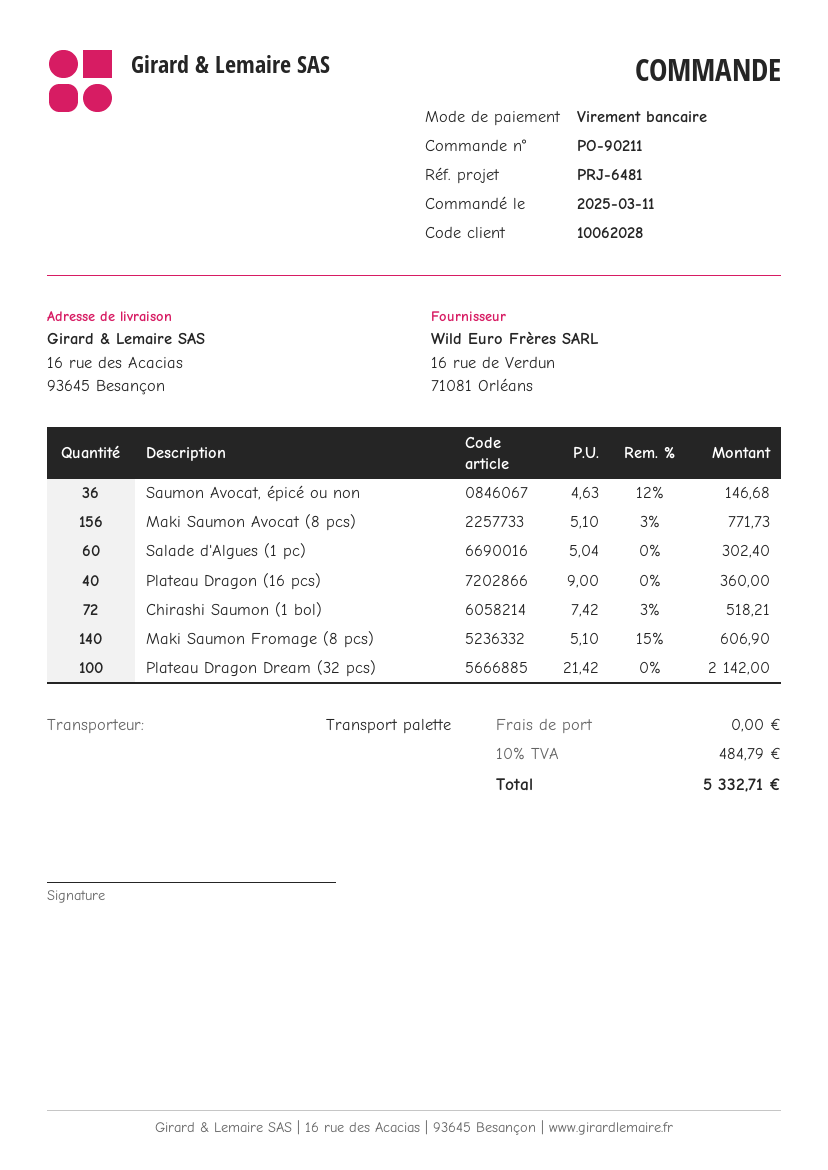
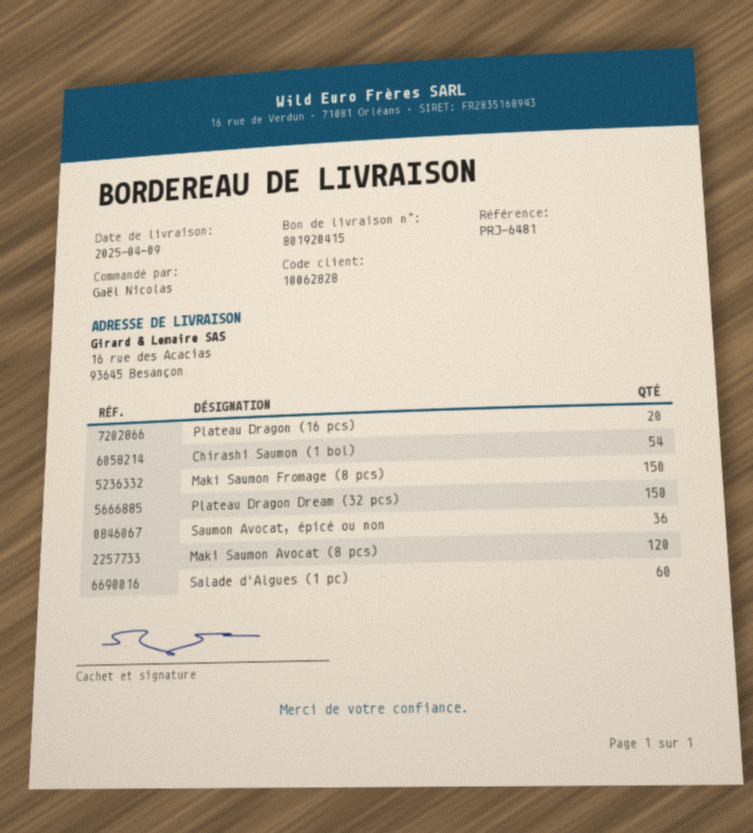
customer number: 10062028 -> 10062828
Maki Saumon Avocat (8 pcs): 156 -> 120
Plateau Dragon (16 pcs): 40 -> 20
Chirashi Saumon (1 bol): 72 -> 54
Maki Saumon Fromage (8 pcs): 140 -> 150
Plateau Dragon Dream (32 pcs): 100 -> 150

